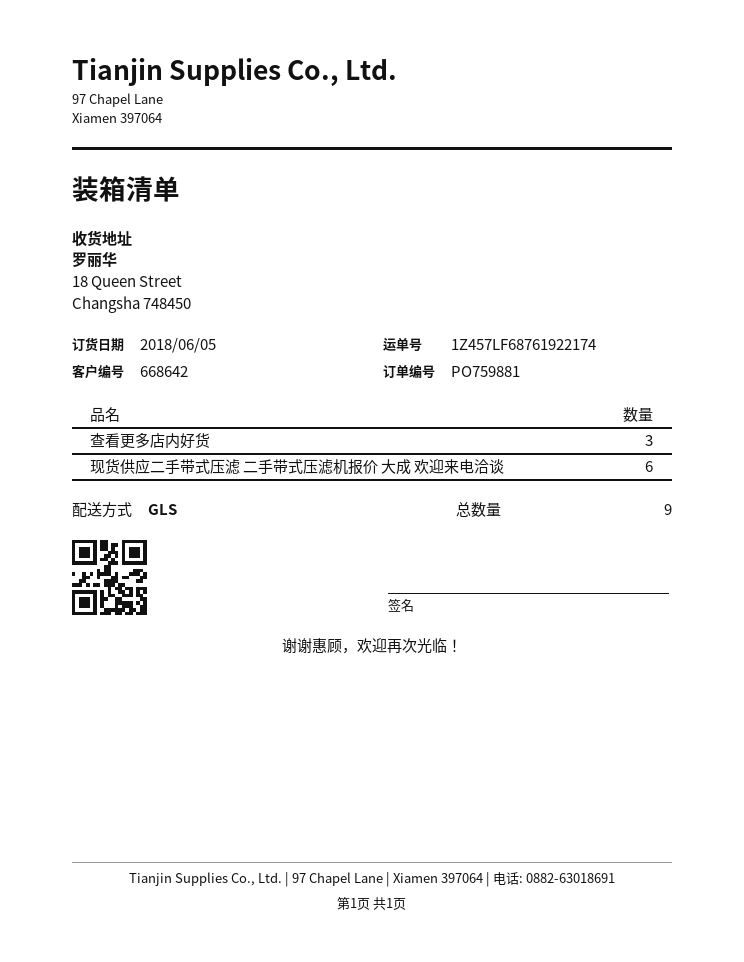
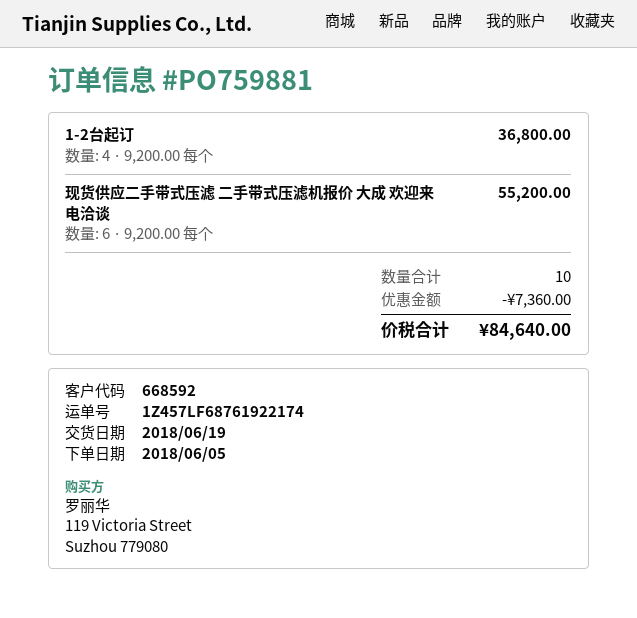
customer number: 668642 -> 668592
查看更多店内好货: 3 -> none
1-2台起订: none -> 4
total quantity: 9 -> 10

